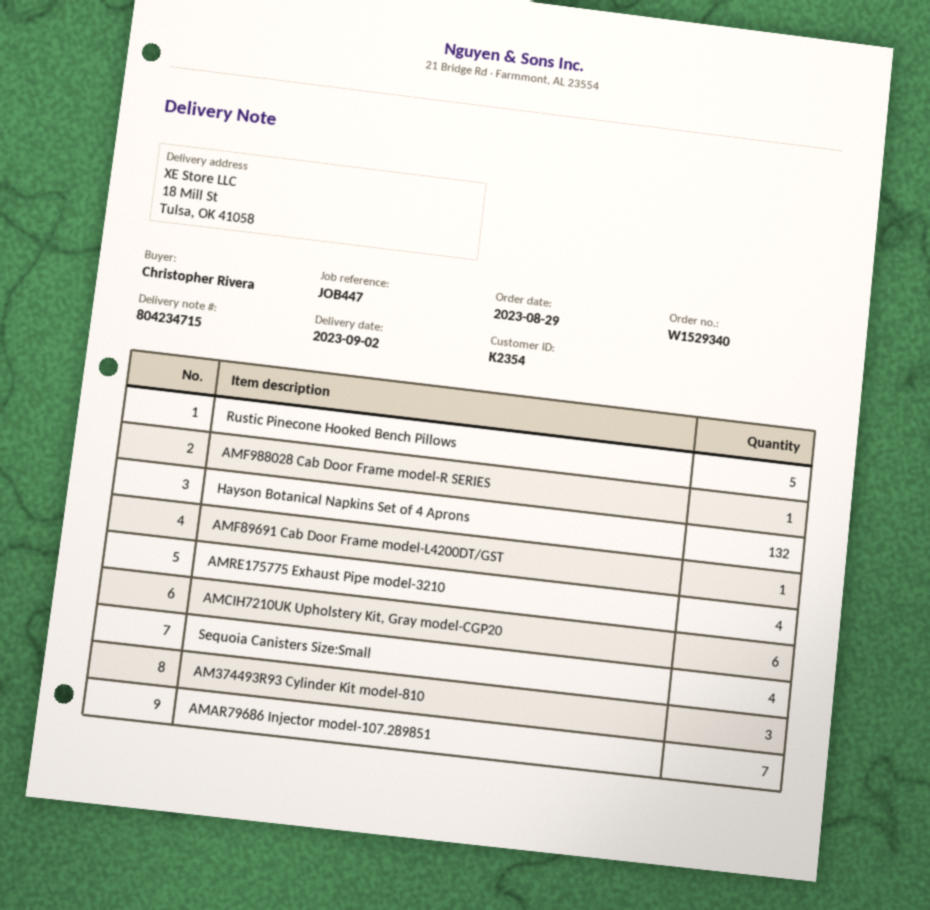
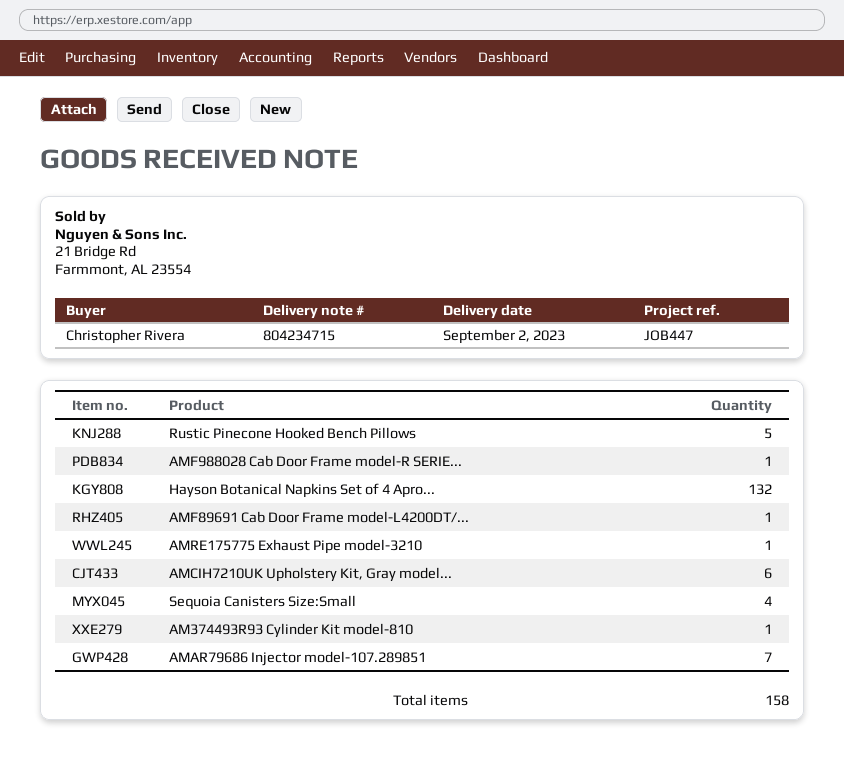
AMRE175775 Exhaust Pipe model-3210: 4 -> 1
AM374493R93 Cylinder Kit model-810: 3 -> 1

